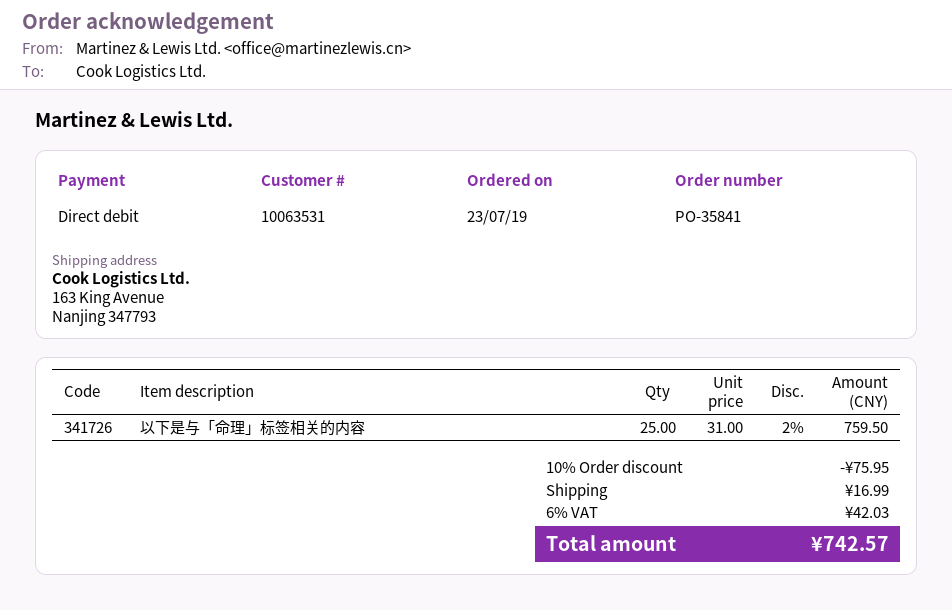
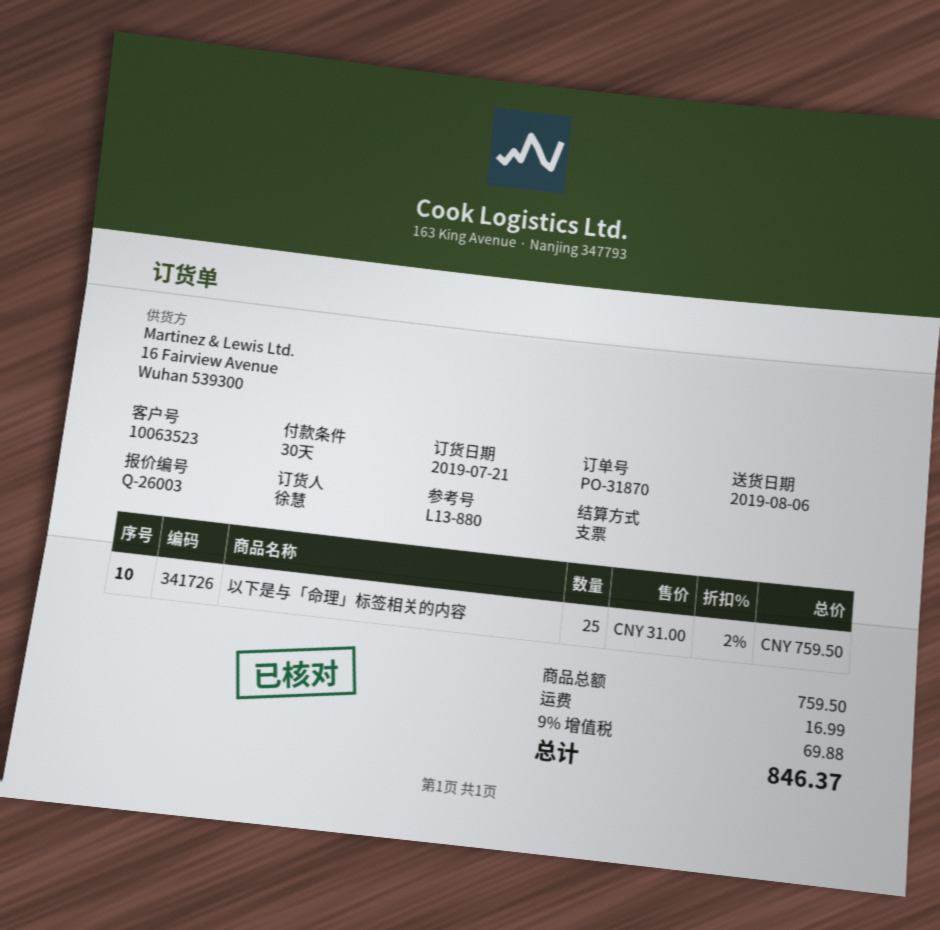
order number: PO-35841 -> PO-31870
order date: 2019-07-23 -> 2019-07-21
customer number: 10063531 -> 10063523
payment method: direct debit -> cheque
discount: 10% = 75.95 -> none
tax: 6% = 42.03 -> 9% = 69.88
total: 742.57 -> 846.37

